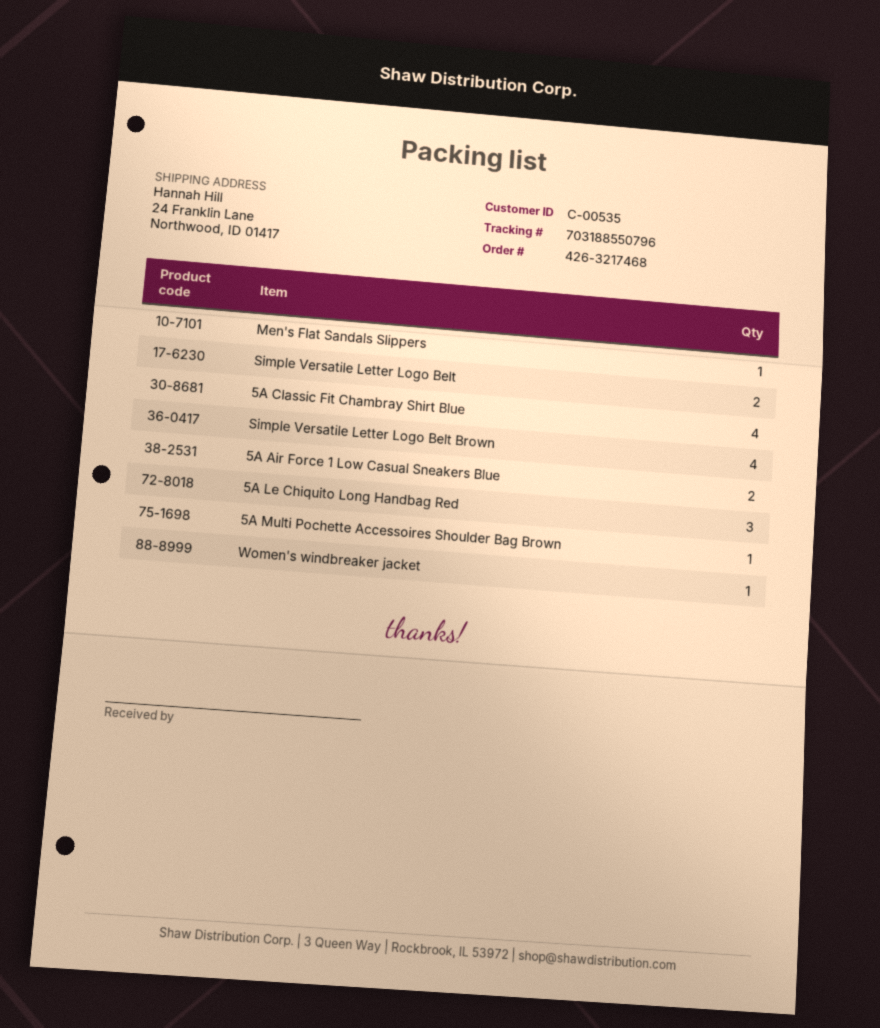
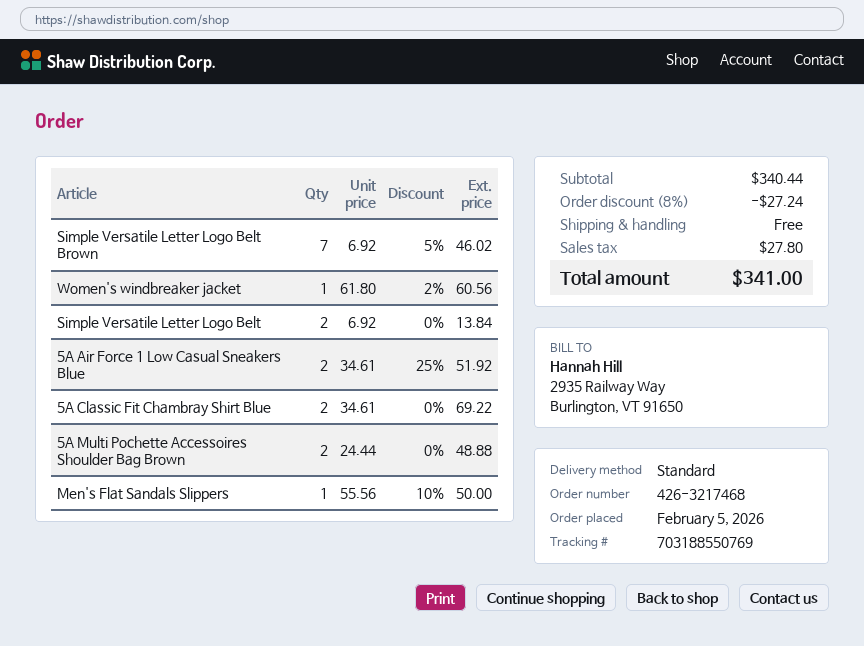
tracking number: 703188550796 -> 703188550769
5A Classic Fit Chambray Shirt Blue: 4 -> 2
Simple Versatile Letter Logo Belt Brown: 4 -> 7
5A Le Chiquito Long Handbag Red: 3 -> none
5A Multi Pochette Accessoires Shoulder Bag Brown: 1 -> 2

